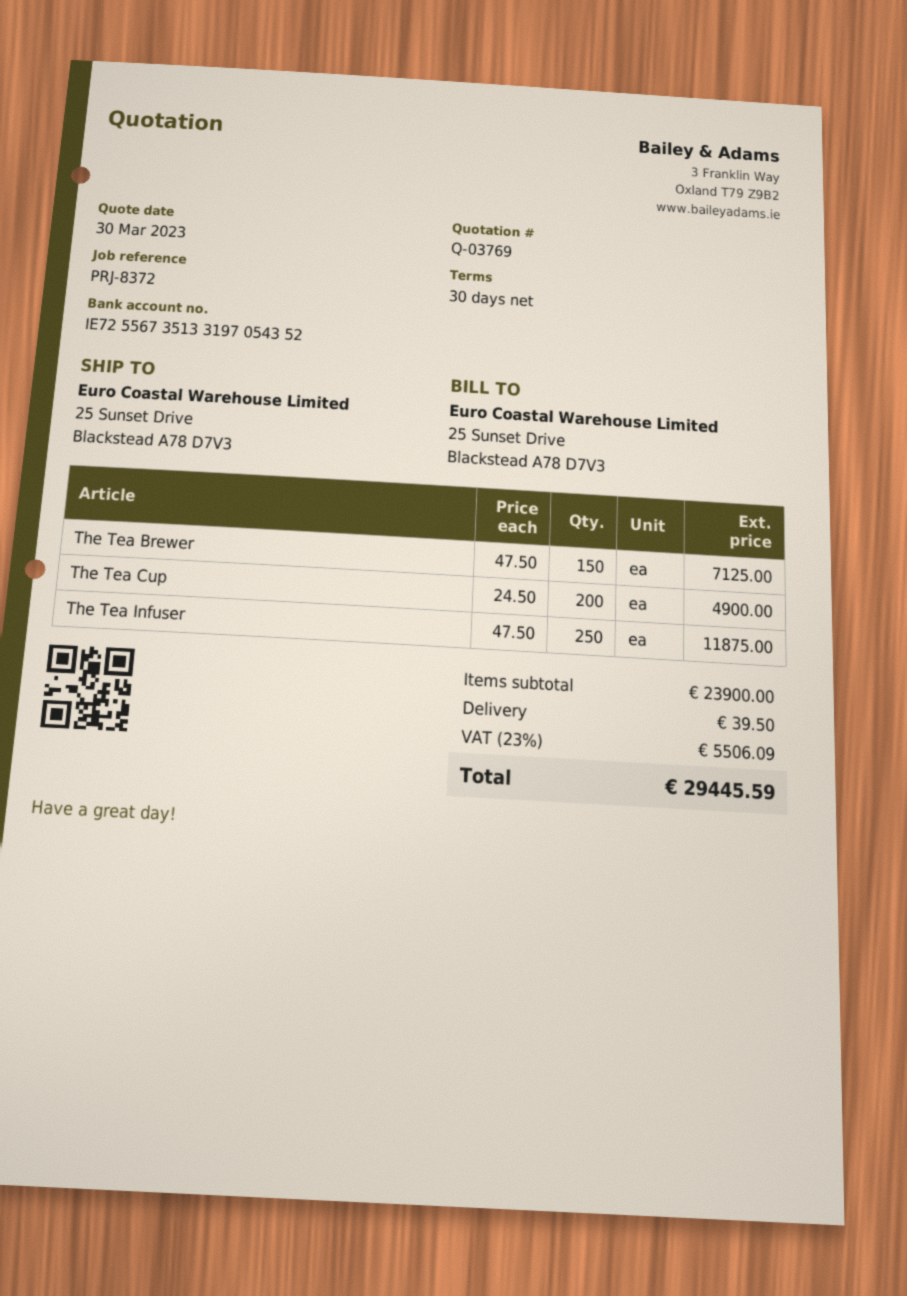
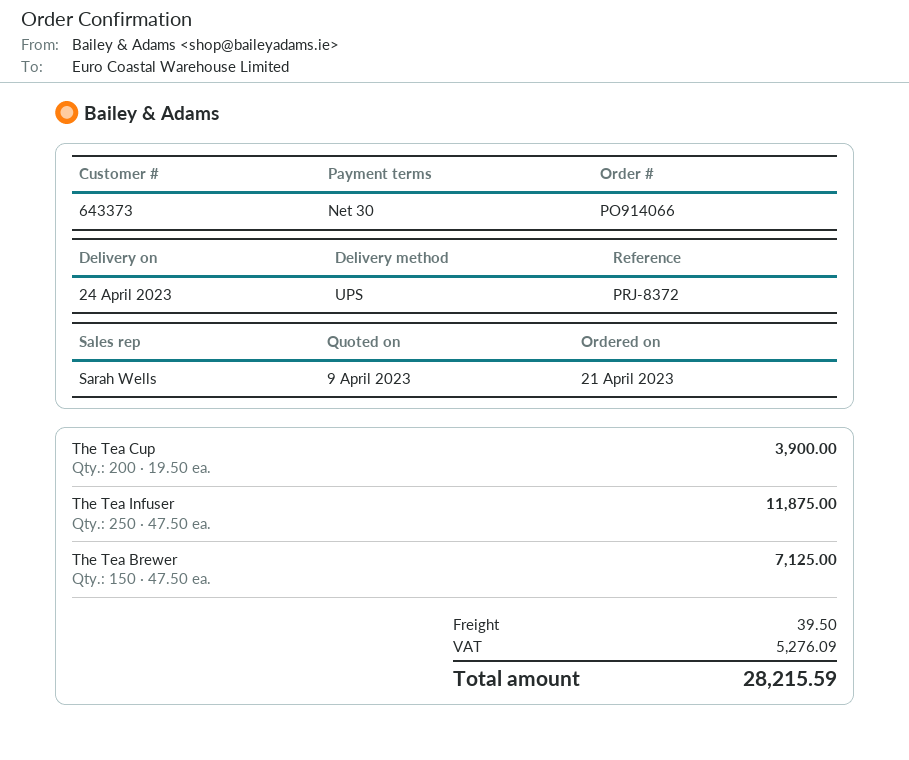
quote date: 2023-03-30 -> 2023-04-09
The Tea Cup: 200 x 24.50 = 4900.00 -> 200 x 19.50 = 3900.00
tax: 5506.09 -> 5276.09
total: 29445.59 -> 28215.59

